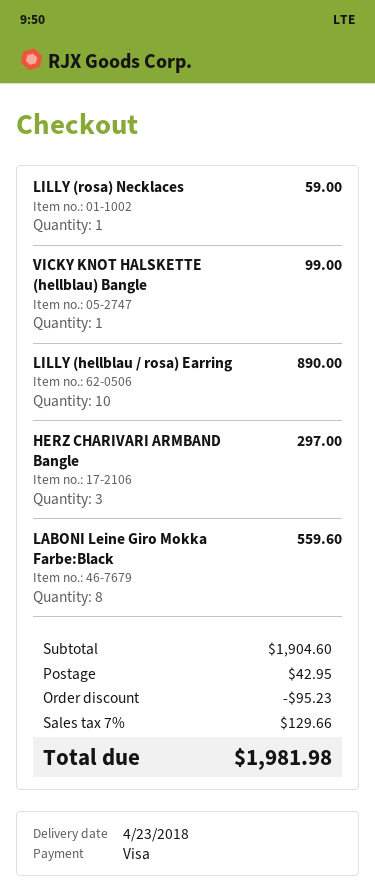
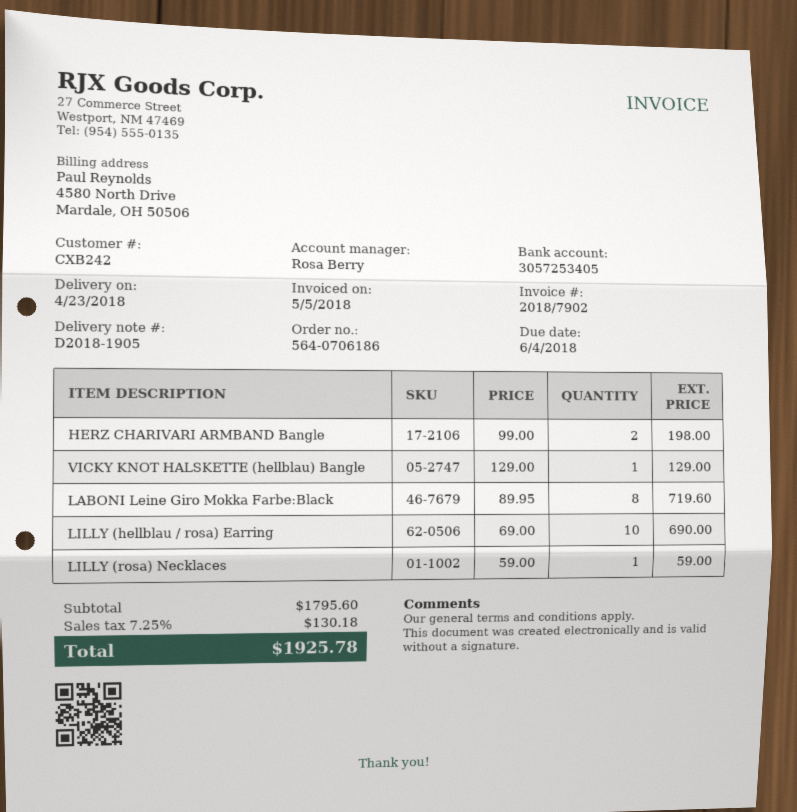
VICKY KNOT HALSKETTE (hellblau) Bangle: 1 for 99.00 -> 1 for 129.00
LILLY (hellblau / rosa) Earring: 10 for 890.00 -> 10 for 690.00
HERZ CHARIVARI ARMBAND Bangle: 3 for 297.00 -> 2 for 198.00
LABONI Leine Giro Mokka Farbe:Black: 8 for 559.60 -> 8 for 719.60
subtotal: 1904.60 -> 1795.60
discount: 95.23 -> none
shipping: 42.95 -> none
tax: 7% = 129.66 -> 7.25% = 130.18
total: 1981.98 -> 1925.78

